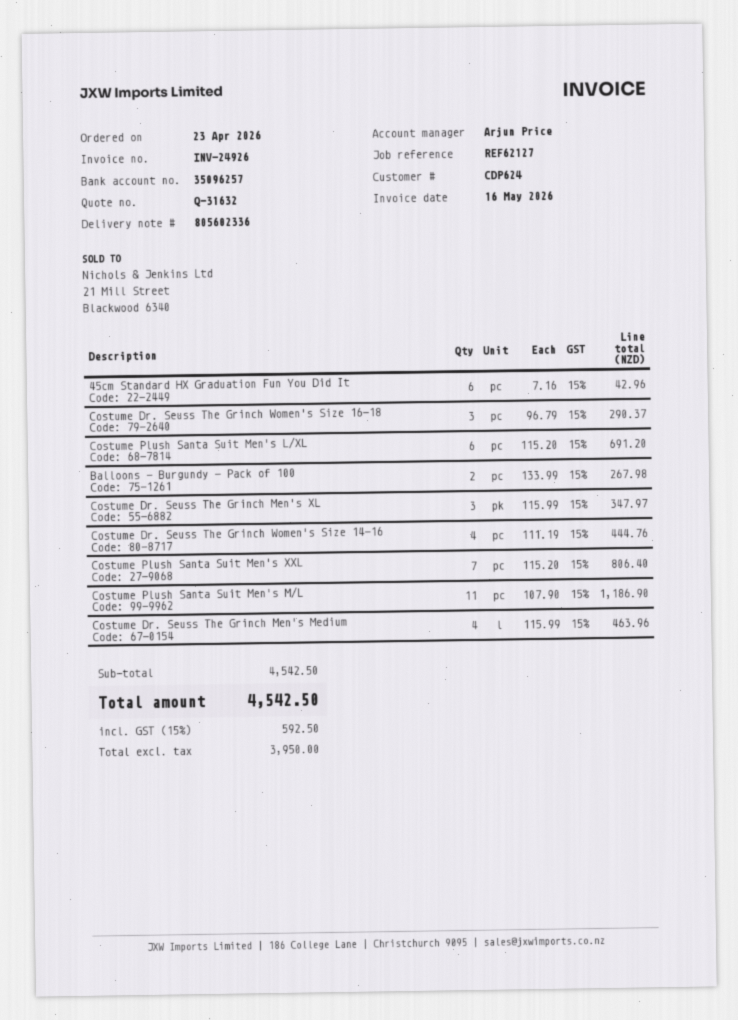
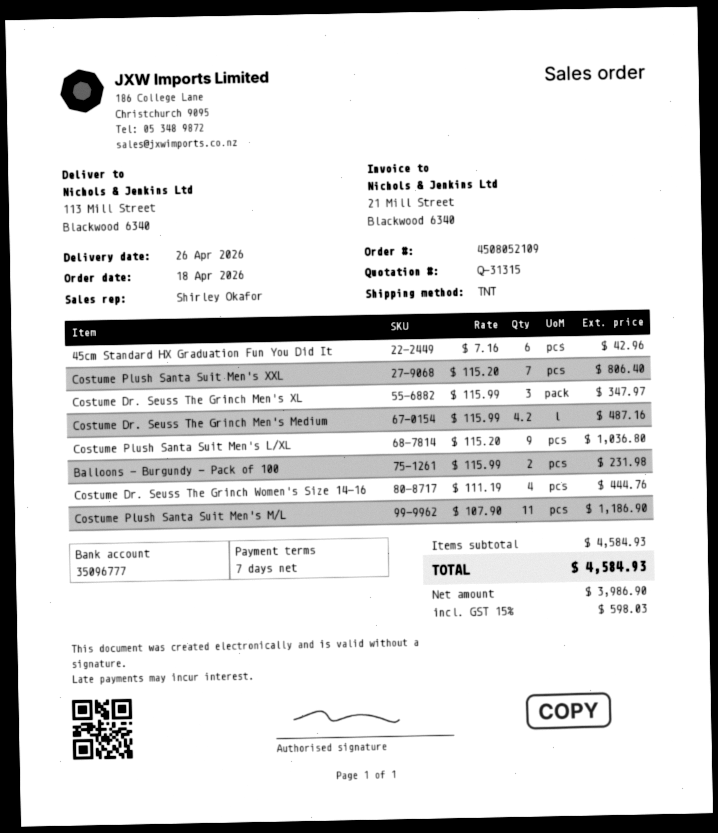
quote number: Q-31632 -> Q-31315
order date: 2026-04-23 -> 2026-04-18
sales rep: Arjun Price -> Shirley Okafor
bank account: 35096257 -> 35096777
Costume Dr. Seuss The Grinch Women's Size 16-18: 3 x 96.79 = 290.37 -> none
Costume Plush Santa Suit Men's L/XL: 6 x 115.20 = 691.20 -> 9 x 115.20 = 1036.80
Balloons - Burgundy - Pack of 100: 2 x 133.99 = 267.98 -> 2 x 115.99 = 231.98
Costume Dr. Seuss The Grinch Men's Medium: 4 x 115.99 = 463.96 -> 4.2 x 115.99 = 487.16
subtotal: 4542.50 -> 4584.93
net: 3950.00 -> 3986.90
tax: 15% = 592.50 -> 15% = 598.03
total: 4542.50 -> 4584.93

